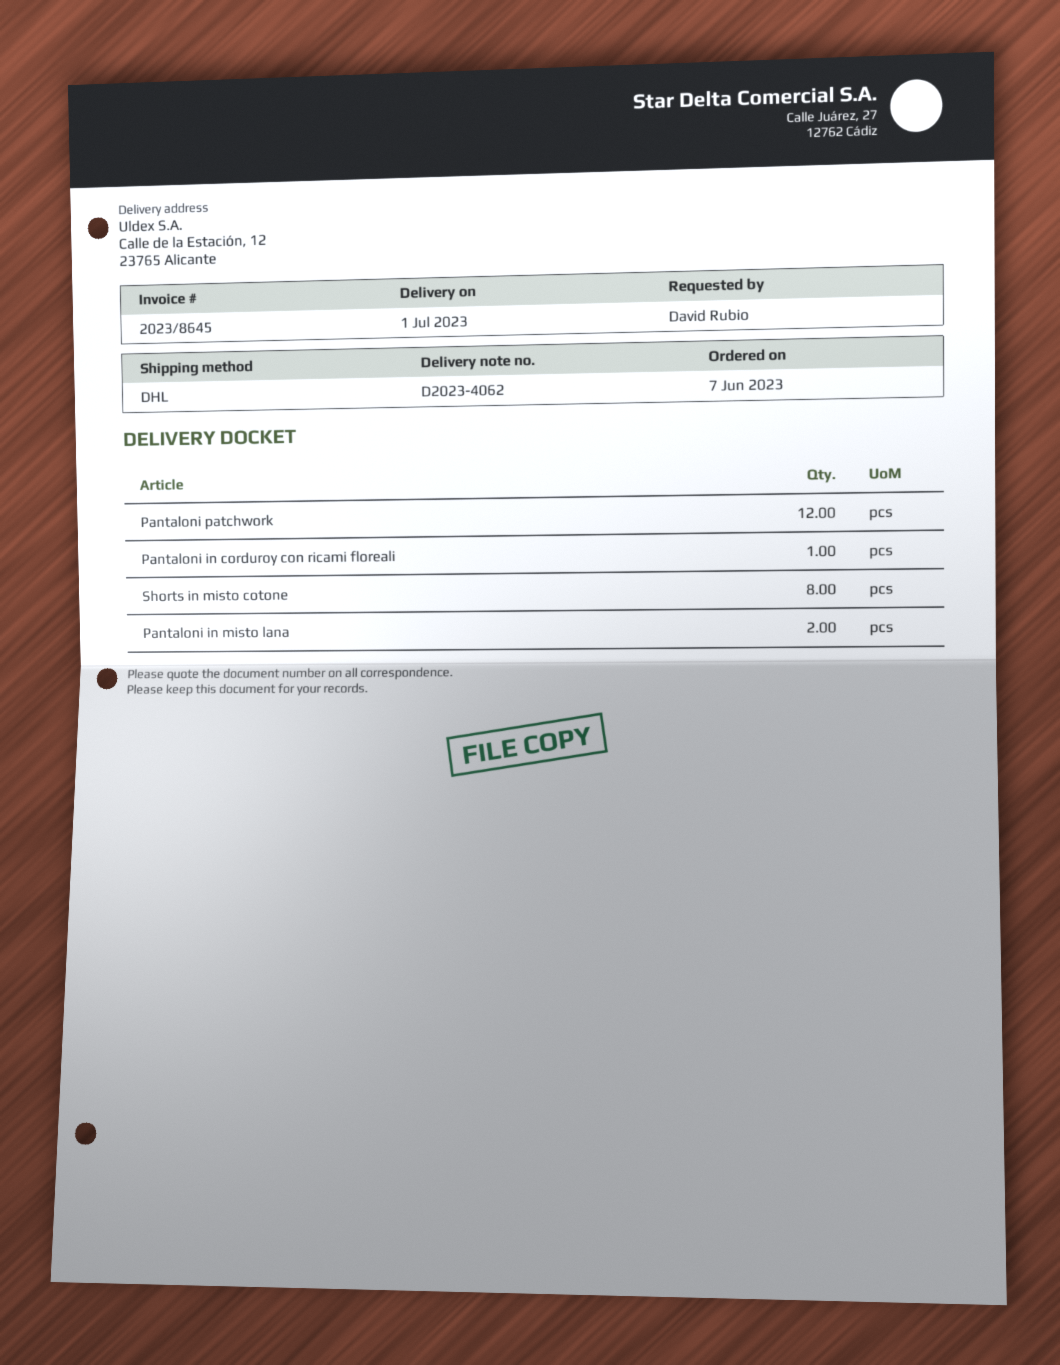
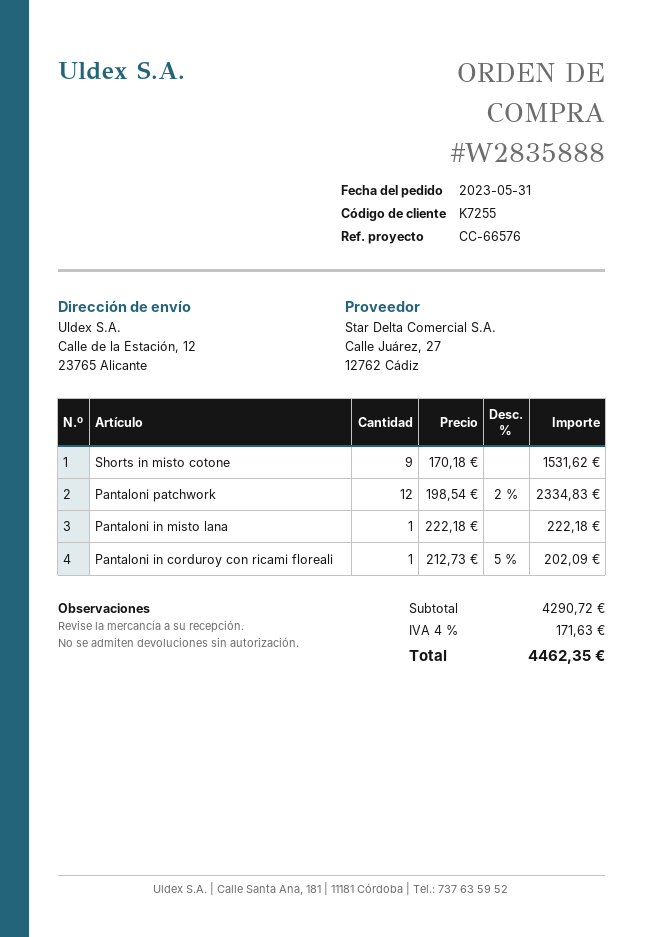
order date: 2023-06-07 -> 2023-05-31
Shorts in misto cotone: 8 -> 9
Pantaloni in misto lana: 2 -> 1

